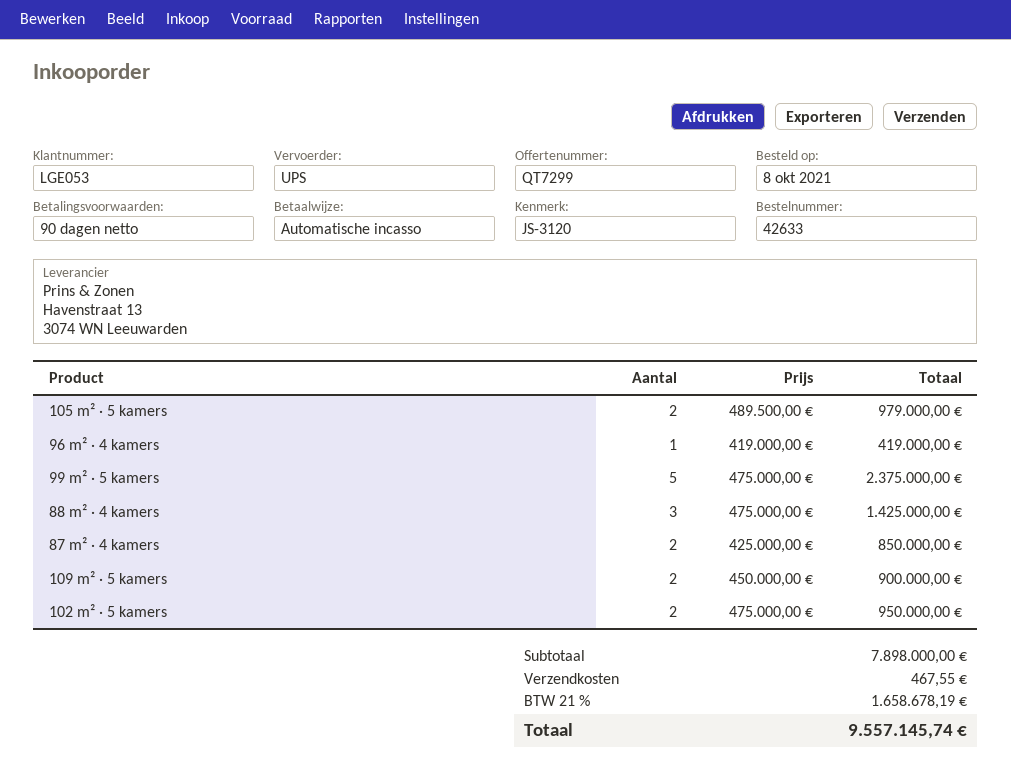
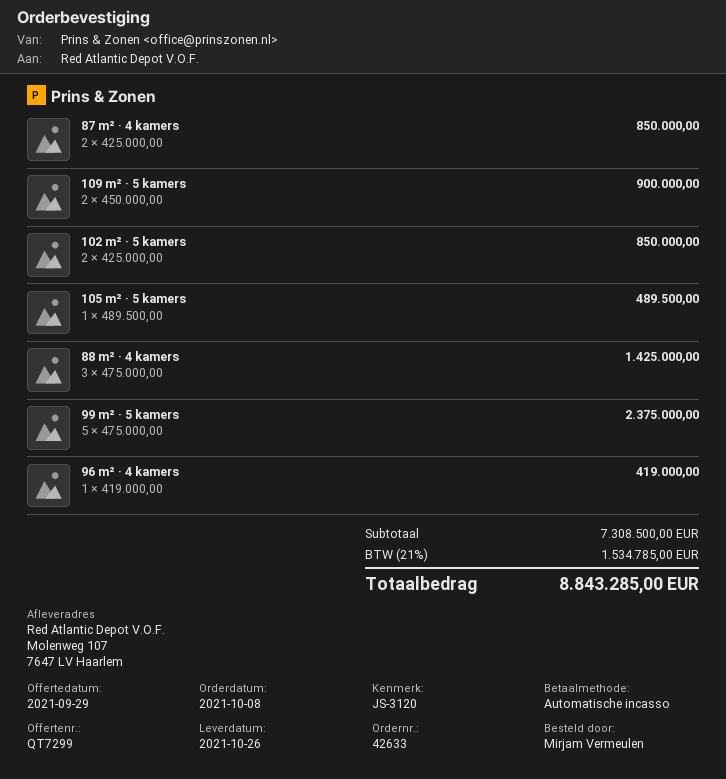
105 m² · 5 kamers: 2 x 489500.00 = 979000.00 -> 1 x 489500.00 = 489500.00
102 m² · 5 kamers: 2 x 475000.00 = 950000.00 -> 2 x 425000.00 = 850000.00
subtotal: 7898000.00 -> 7308500.00
shipping: 467.55 -> none
tax: 21% = 1658678.19 -> 21% = 1534785.00
total: 9557145.74 -> 8843285.00

